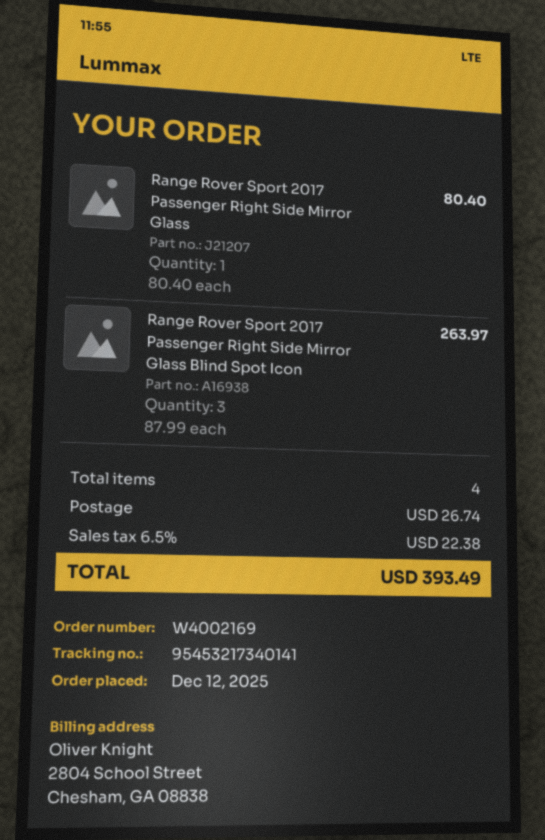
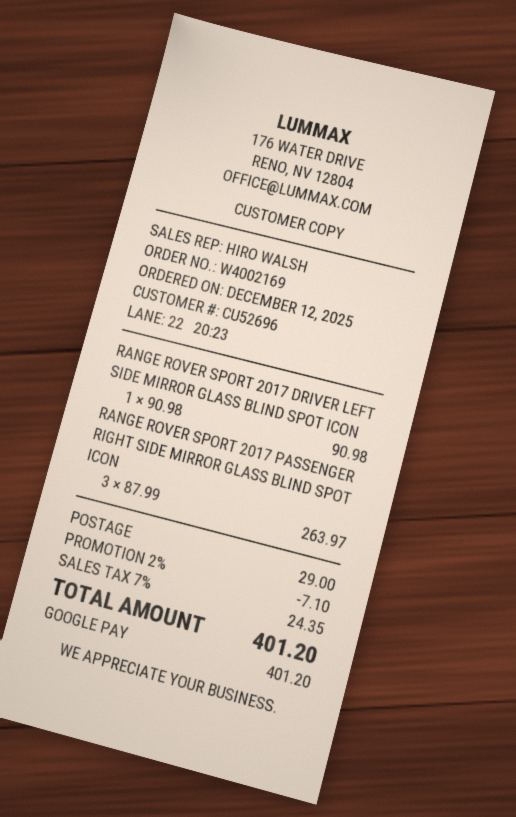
Range Rover Sport 2017 Passenger Right Side Mirror Glass: 1 x 80.40 = 80.40 -> none
RANGE ROVER SPORT 2017 DRIVER LEFT SIDE MIRROR GLASS BLIND SPOT ICON: none -> 1 x 90.98 = 90.98
discount: none -> 2% = 7.10
shipping: 26.74 -> 29.00
tax: 6.5% = 22.38 -> 7% = 24.35
total: 393.49 -> 401.20

